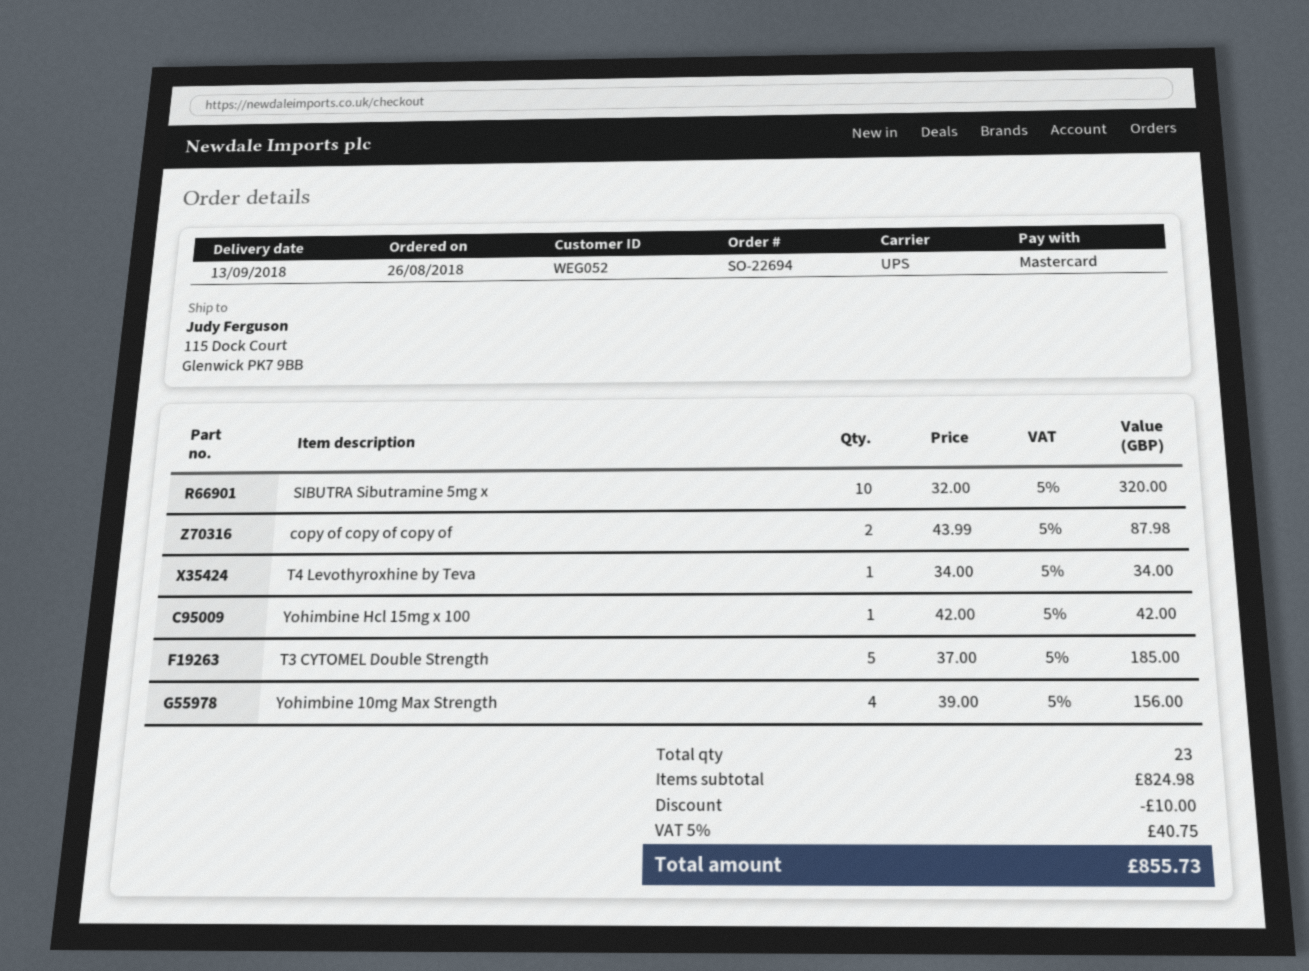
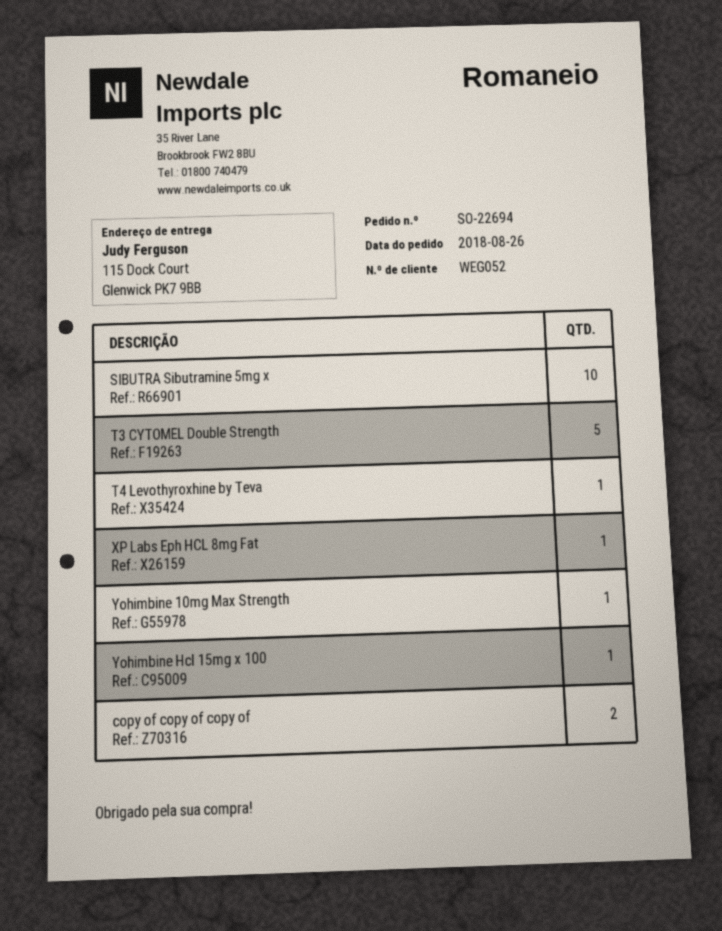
Yohimbine 10mg Max Strength: 4 -> 1
XP Labs Eph HCL 8mg Fat: none -> 1

